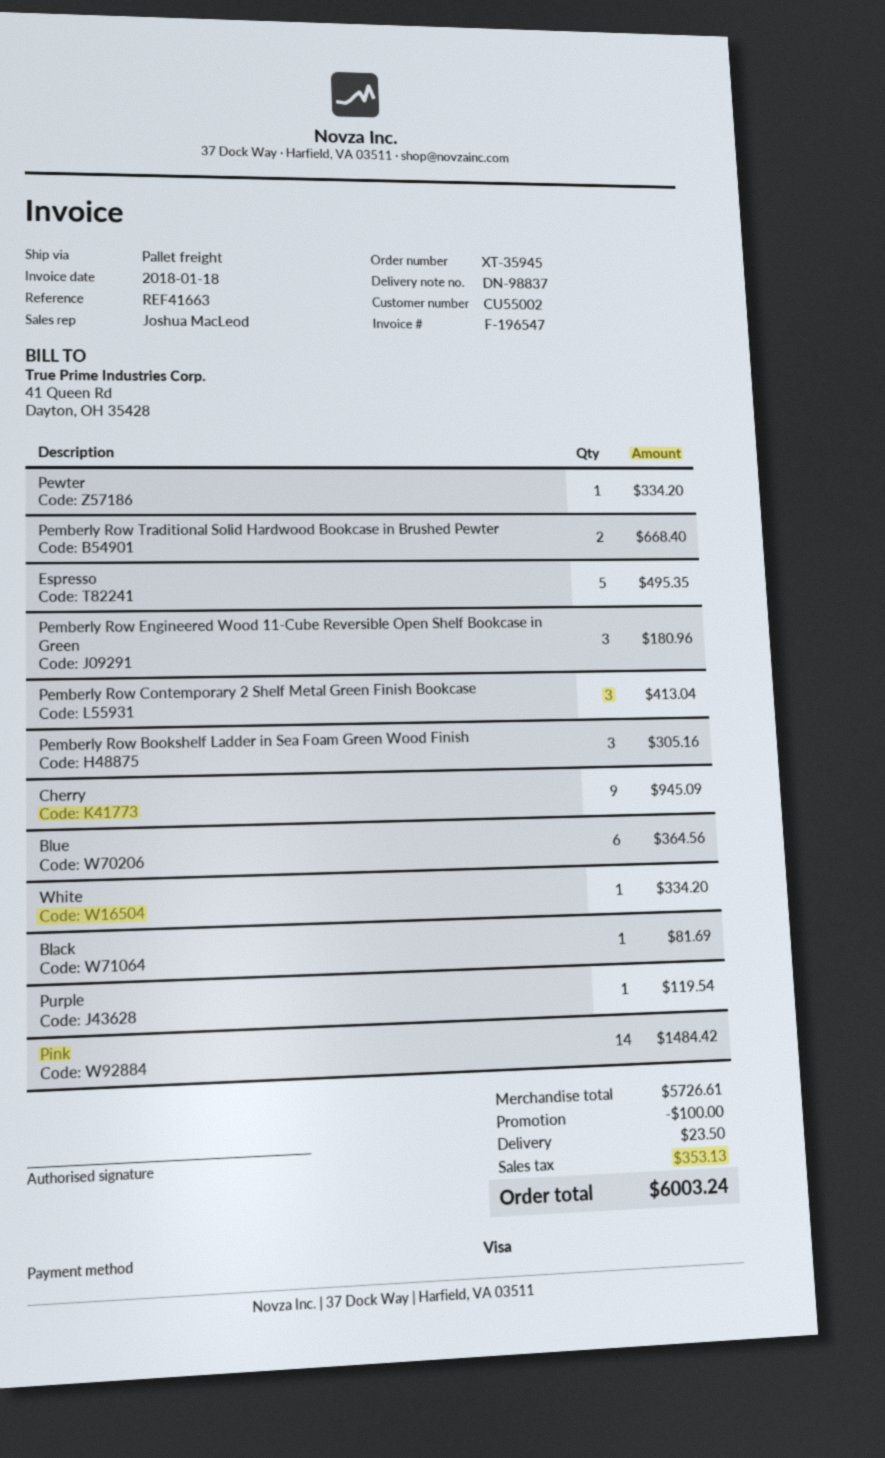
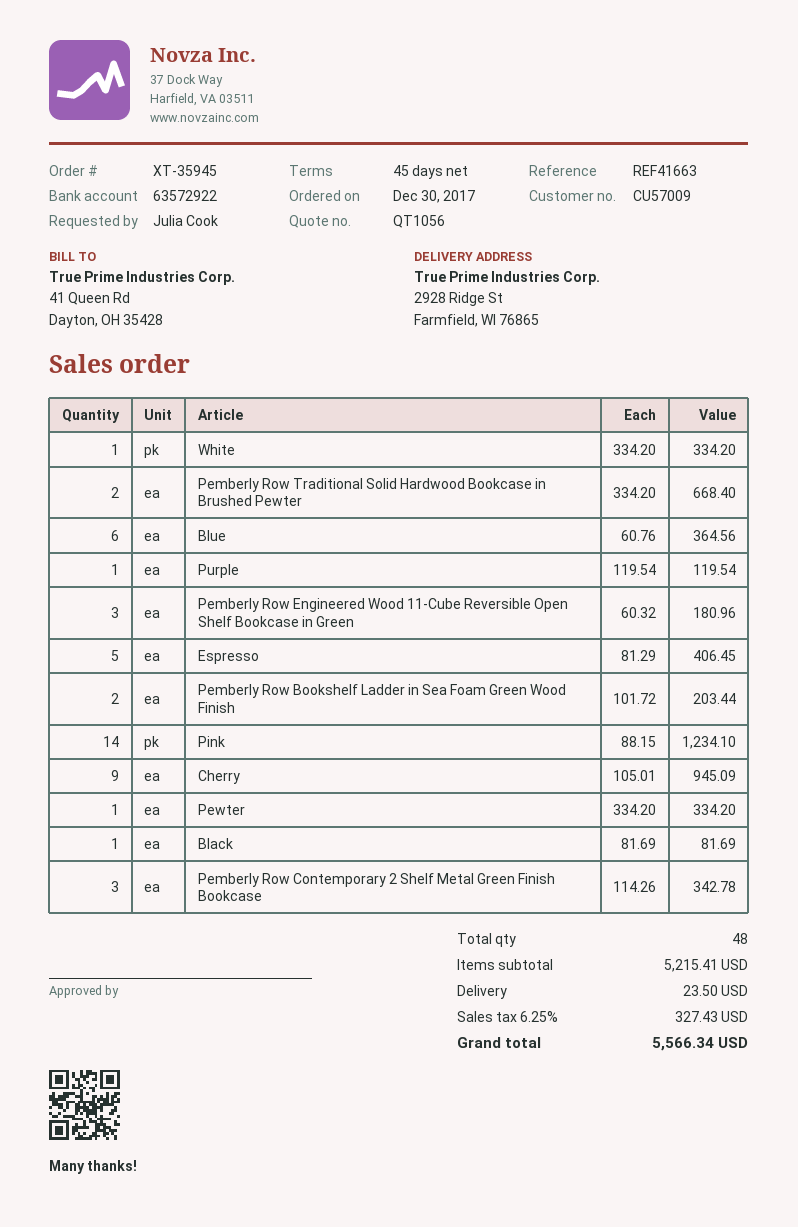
customer number: CU55002 -> CU57009
Espresso: 5 for 495.35 -> 5 for 406.45
Pemberly Row Contemporary 2 Shelf Metal Green Finish Bookcase: 3 for 413.04 -> 3 for 342.78
Pemberly Row Bookshelf Ladder in Sea Foam Green Wood Finish: 3 for 305.16 -> 2 for 203.44
Pink: 14 for 1484.42 -> 14 for 1234.10
subtotal: 5726.61 -> 5215.41
discount: 100.00 -> none
tax: 353.13 -> 327.43
total: 6003.24 -> 5566.34

